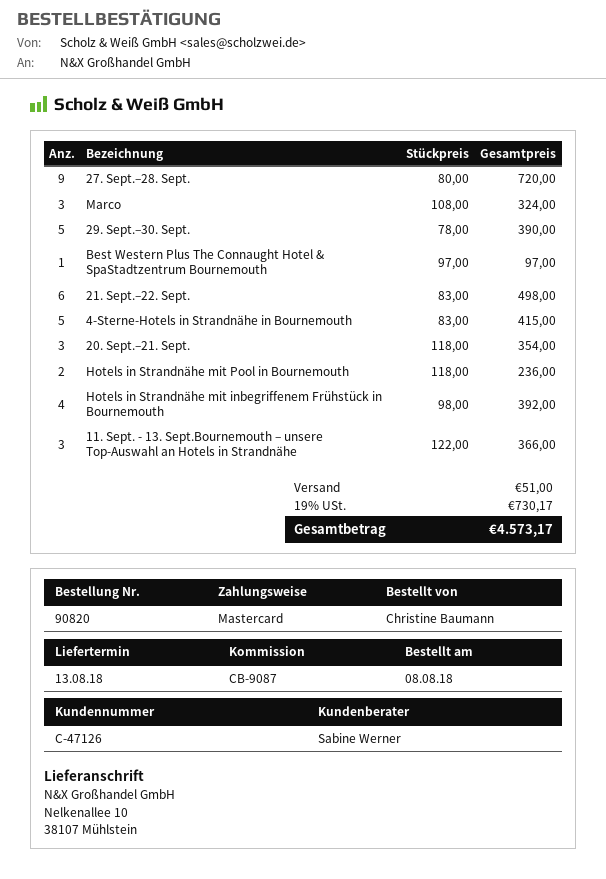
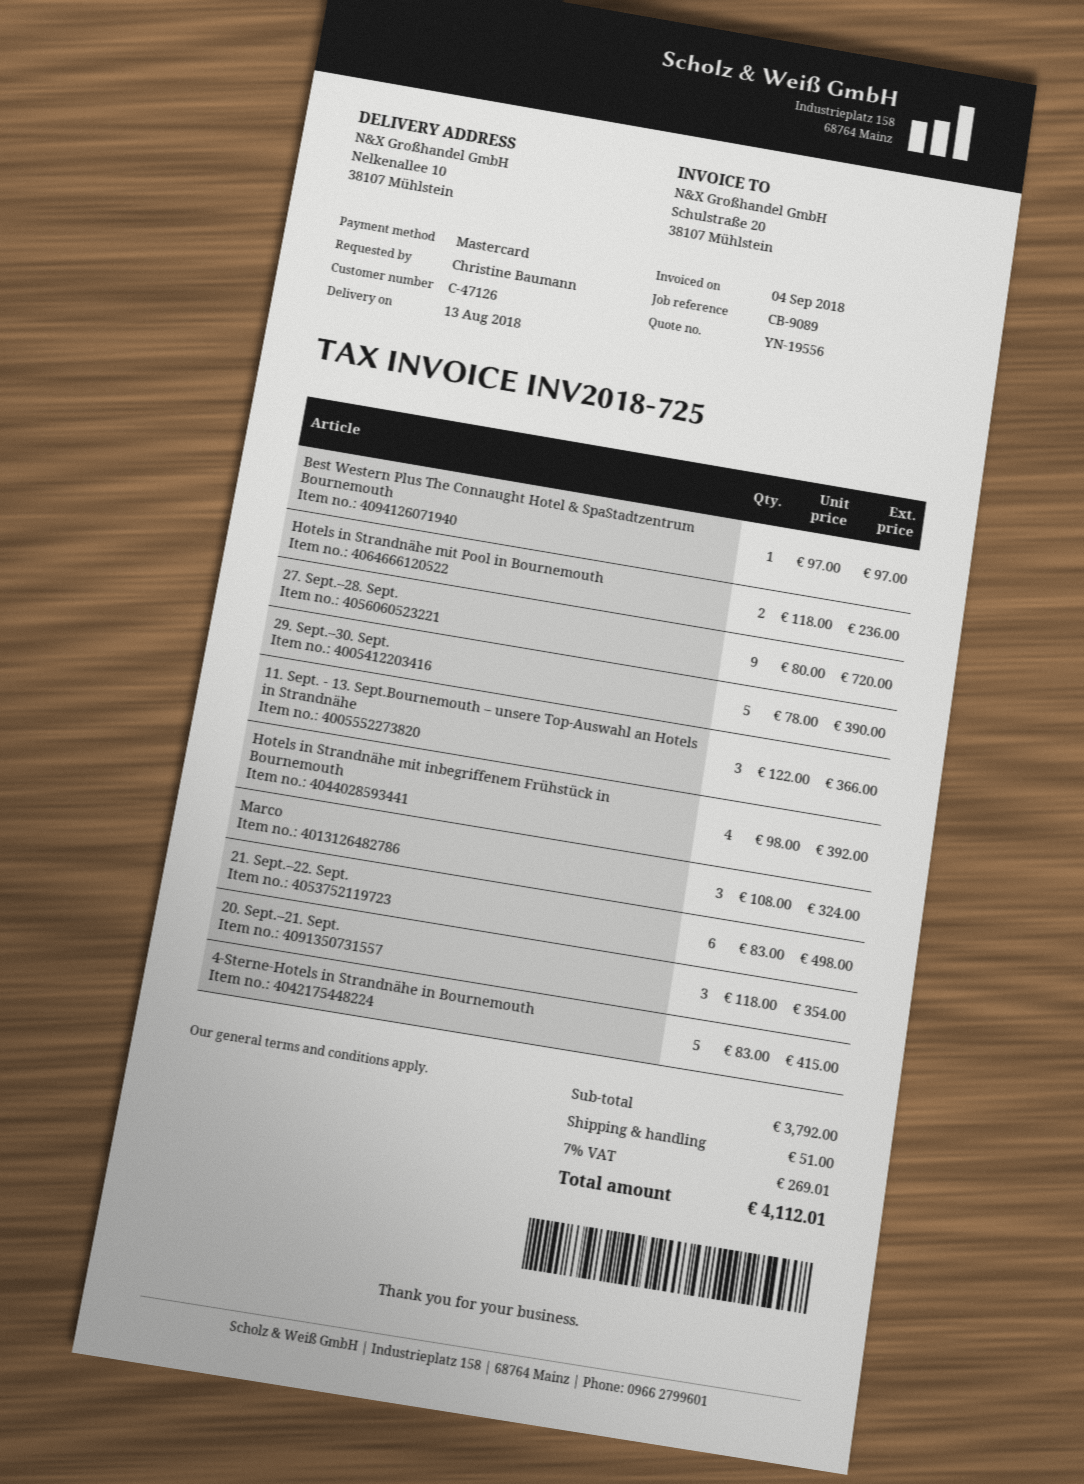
reference: CB-9087 -> CB-9089
tax: 19% = 730.17 -> 7% = 269.01
total: 4573.17 -> 4112.01

